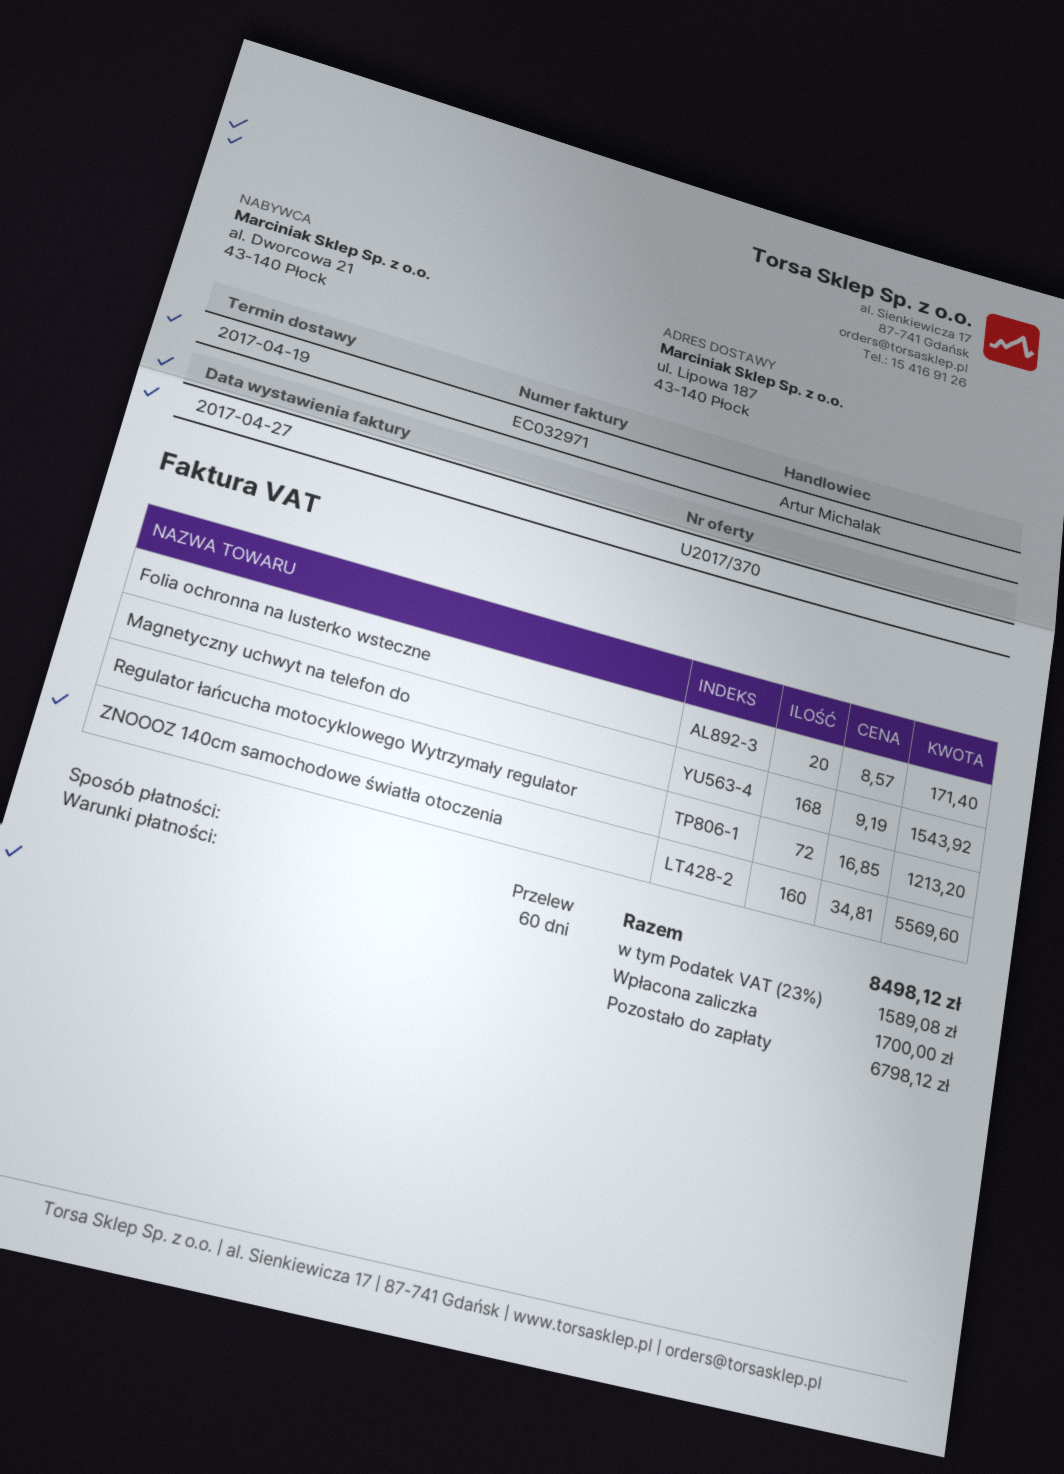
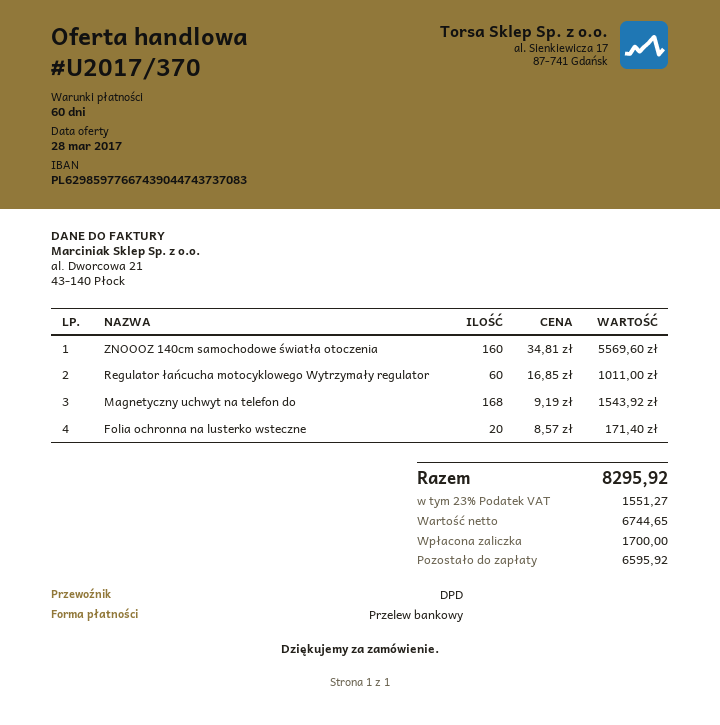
Regulator łańcucha motocyklowego Wytrzymały regulator: 72 x 16.85 = 1213.20 -> 60 x 16.85 = 1011.00
tax: 23% = 1589.08 -> 23% = 1551.27
total: 8498.12 -> 8295.92
balance: 6798.12 -> 6595.92

